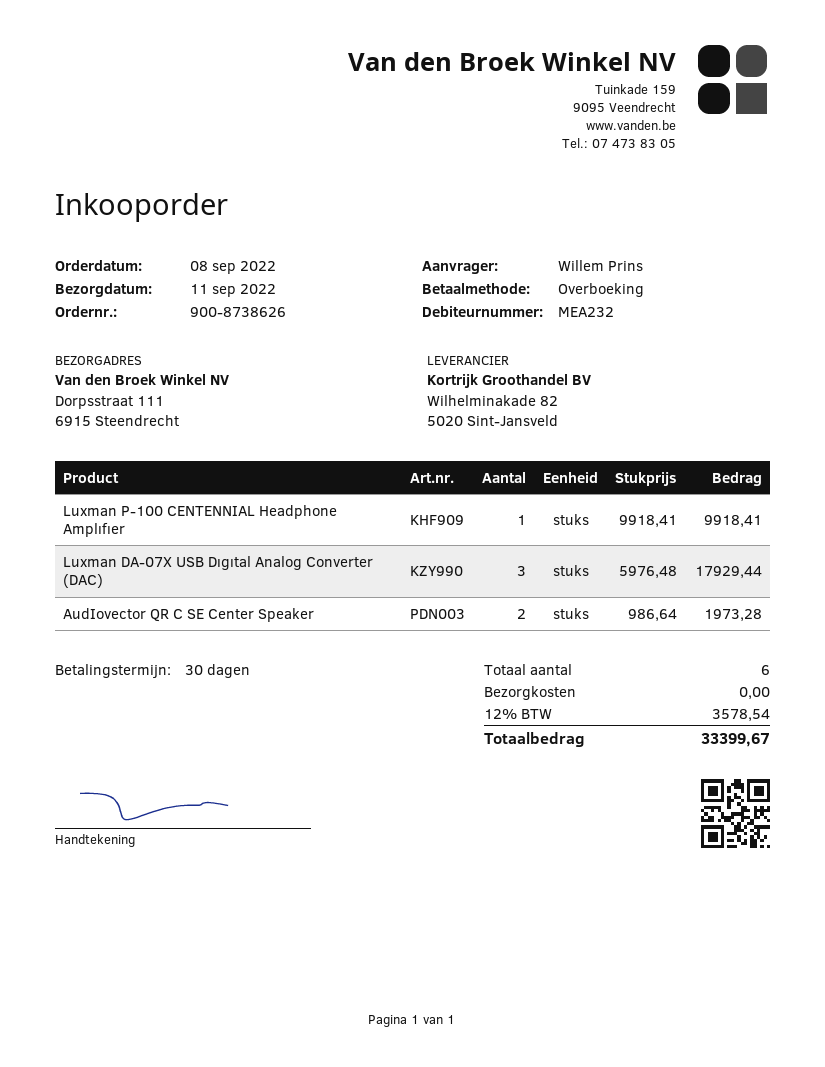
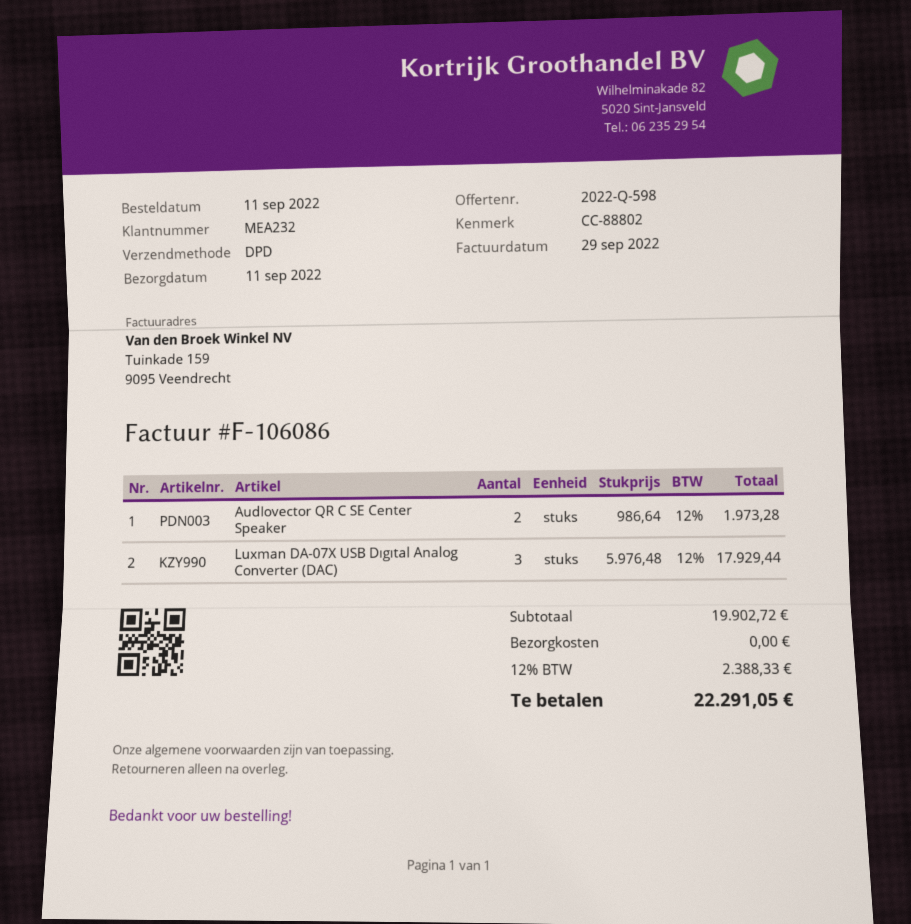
order date: 2022-09-08 -> 2022-09-11
Luxman P-100 CENTENNIAL Headphone Amplıfıer: 1 x 9918.41 = 9918.41 -> none
tax: 12% = 3578.54 -> 12% = 2388.33
total: 33399.67 -> 22291.05

